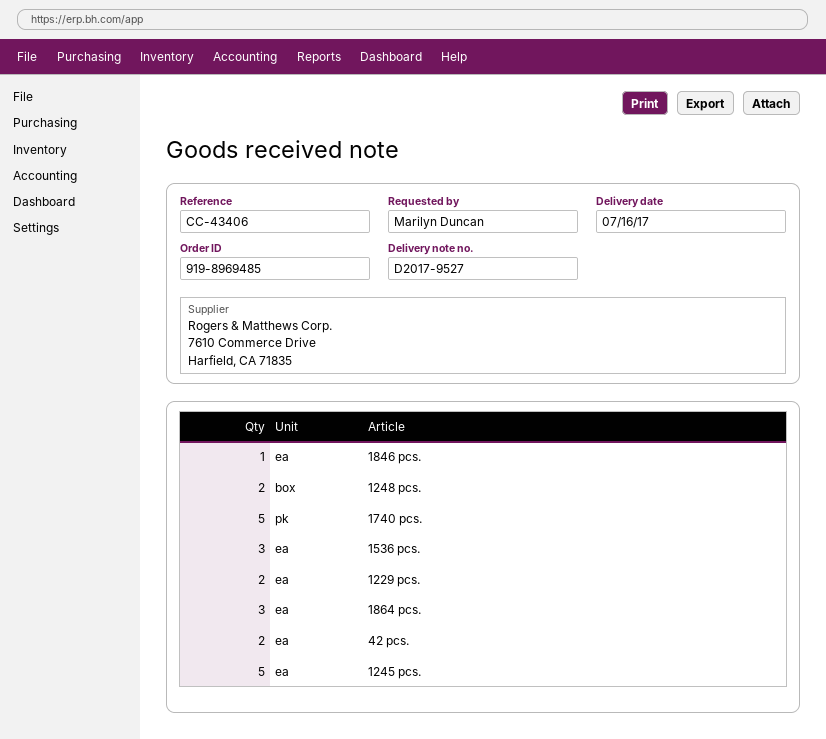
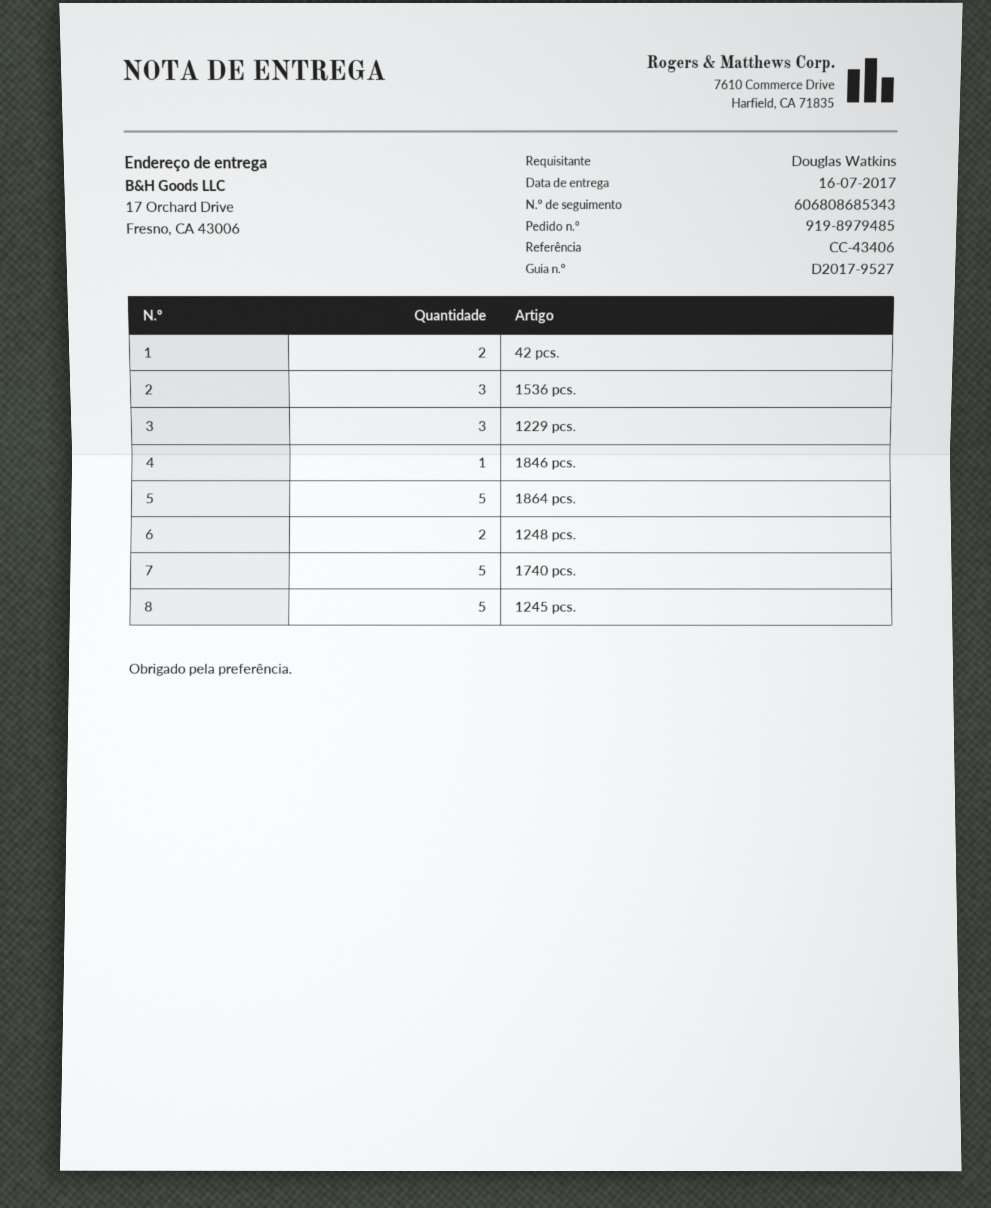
order number: 919-8969485 -> 919-8979485
ordered by: Marilyn Duncan -> Douglas Watkins
1229 pcs.: 2 -> 3
1864 pcs.: 3 -> 5

